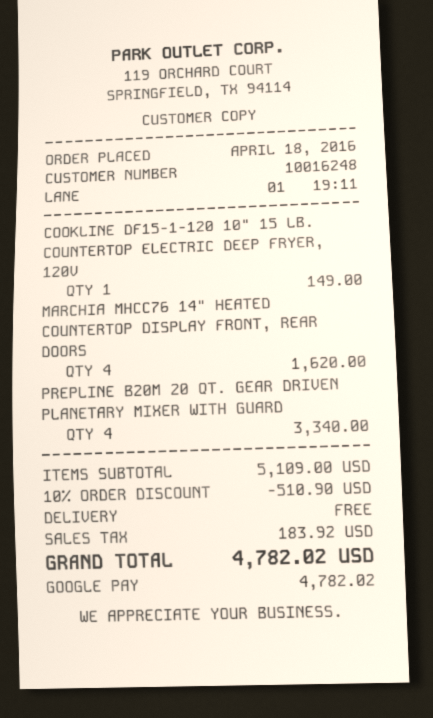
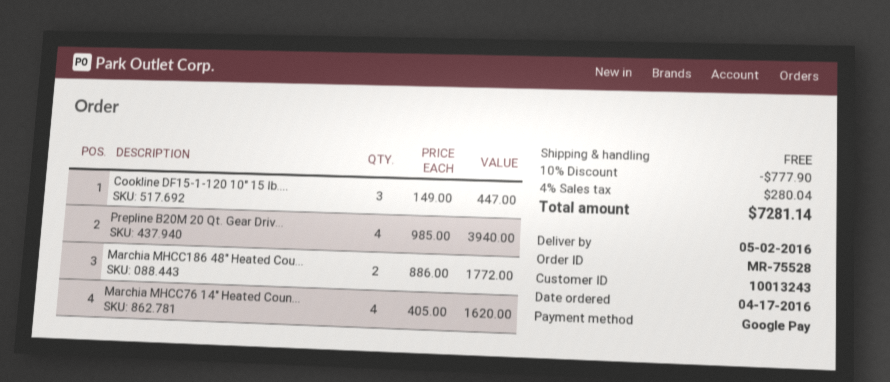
order date: 2016-04-18 -> 2016-04-17
customer number: 10016248 -> 10013243
COOKLINE DF15-1-120 10" 15 LB. COUNTERTOP ELECTRIC DEEP FRYER, 120V: 1 for 149.00 -> 3 for 447.00
PREPLINE B20M 20 QT. GEAR DRIVEN PLANETARY MIXER WITH GUARD: 4 for 3340.00 -> 4 for 3940.00
Marchia MHCC186 48" Heated Cou...: none -> 2 for 1772.00
discount: 10% = 510.90 -> 10% = 777.90
tax: 183.92 -> 280.04
total: 4782.02 -> 7281.14

